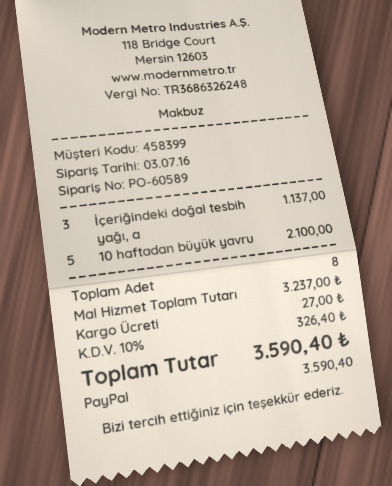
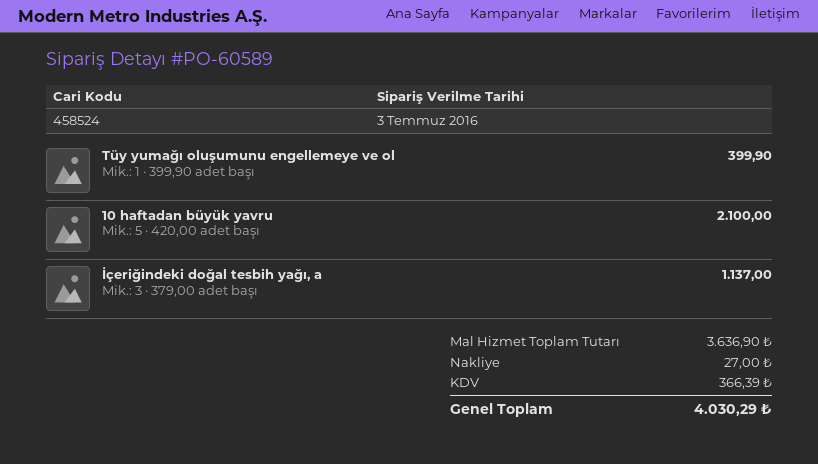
customer number: 458399 -> 458524
Tüy yumağı oluşumunu engellemeye ve ol: none -> 1 for 399.90
subtotal: 3237.00 -> 3636.90
tax: 326.40 -> 366.39
total: 3590.40 -> 4030.29

